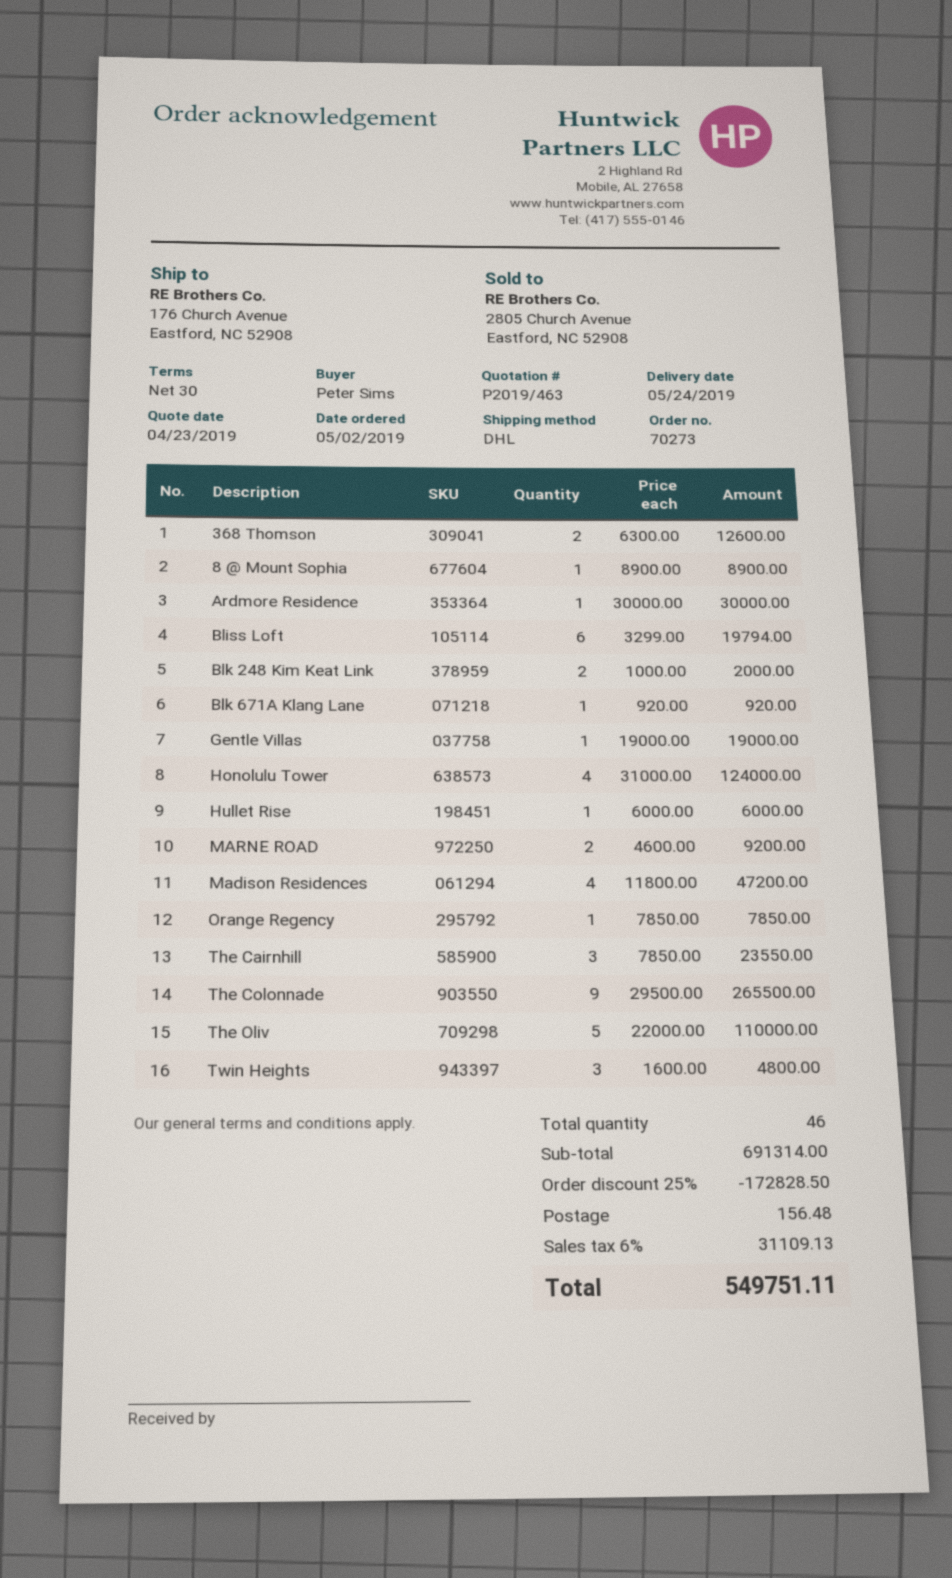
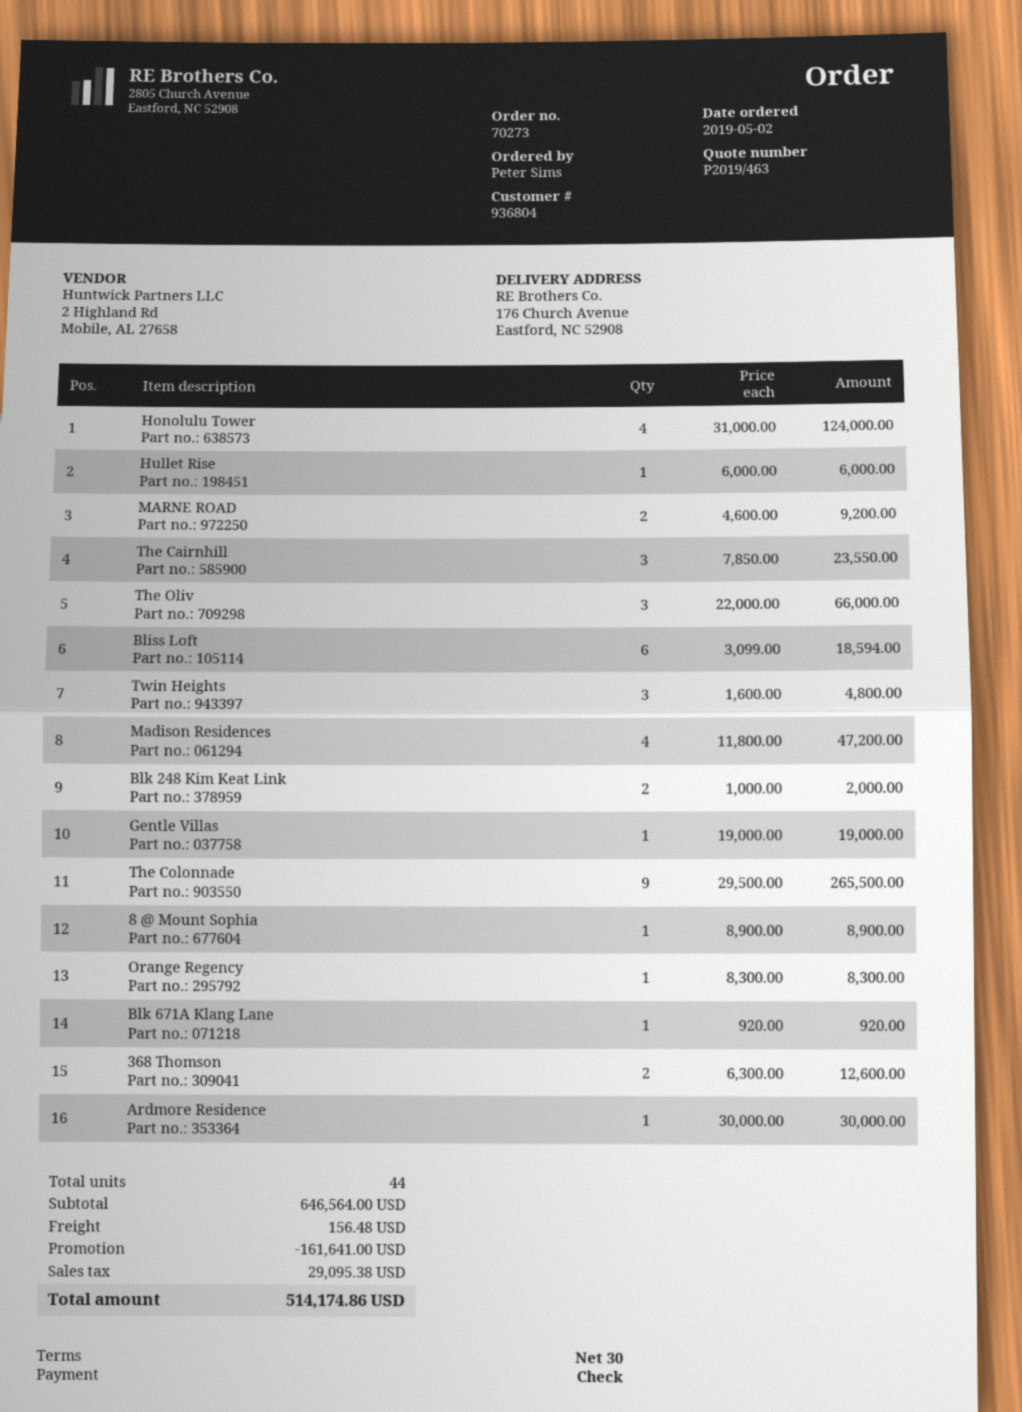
Bliss Loft: 6 x 3299.00 = 19794.00 -> 6 x 3099.00 = 18594.00
Orange Regency: 1 x 7850.00 = 7850.00 -> 1 x 8300.00 = 8300.00
The Oliv: 5 x 22000.00 = 110000.00 -> 3 x 22000.00 = 66000.00
total quantity: 46 -> 44
subtotal: 691314.00 -> 646564.00
discount: 172828.50 -> 161641.00
tax: 31109.13 -> 29095.38
total: 549751.11 -> 514174.86

